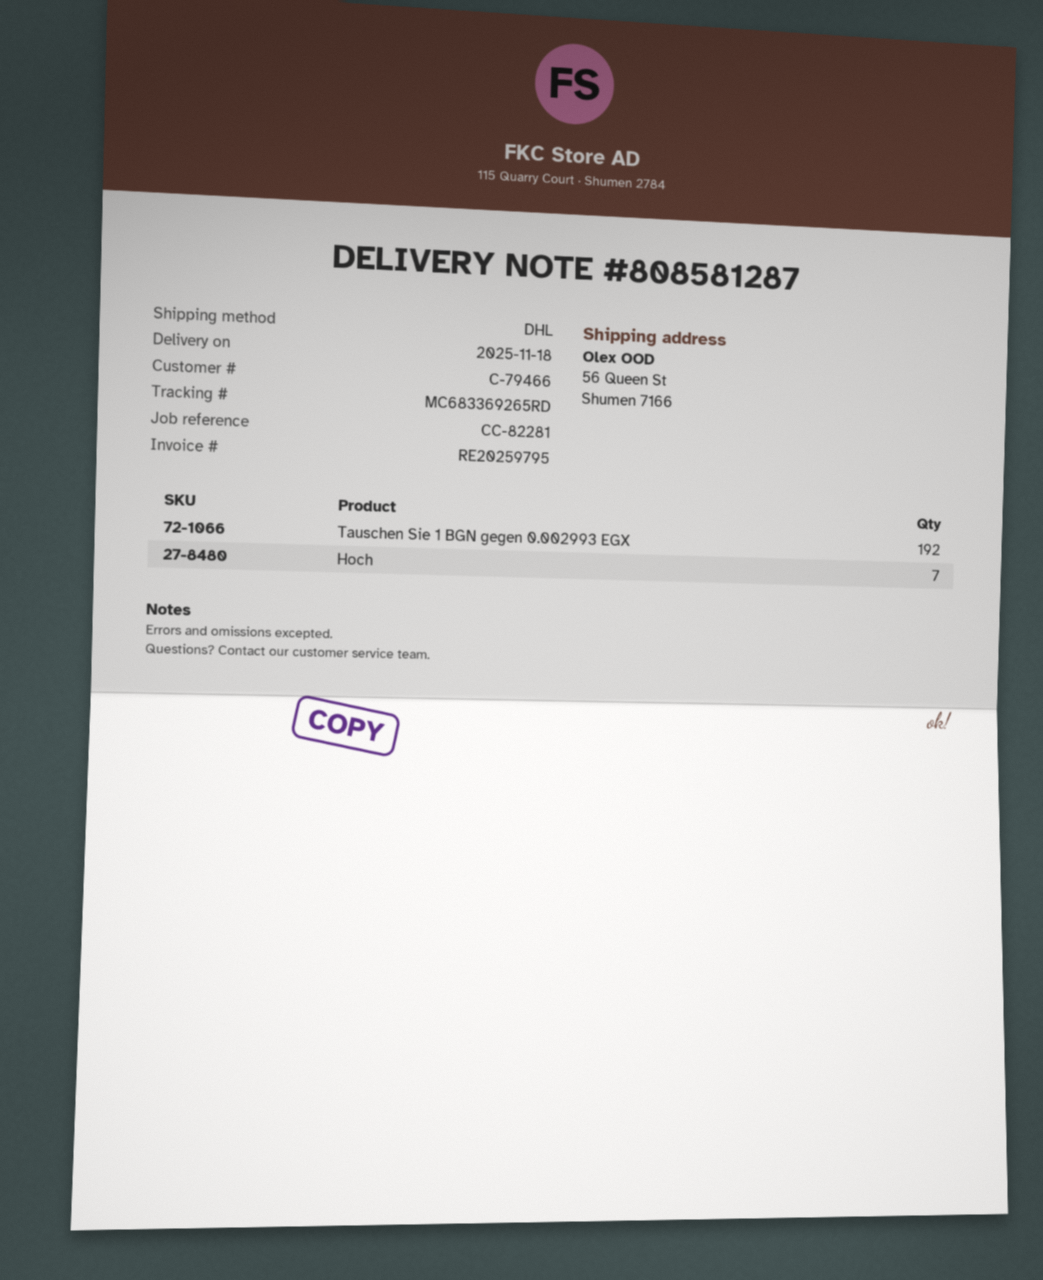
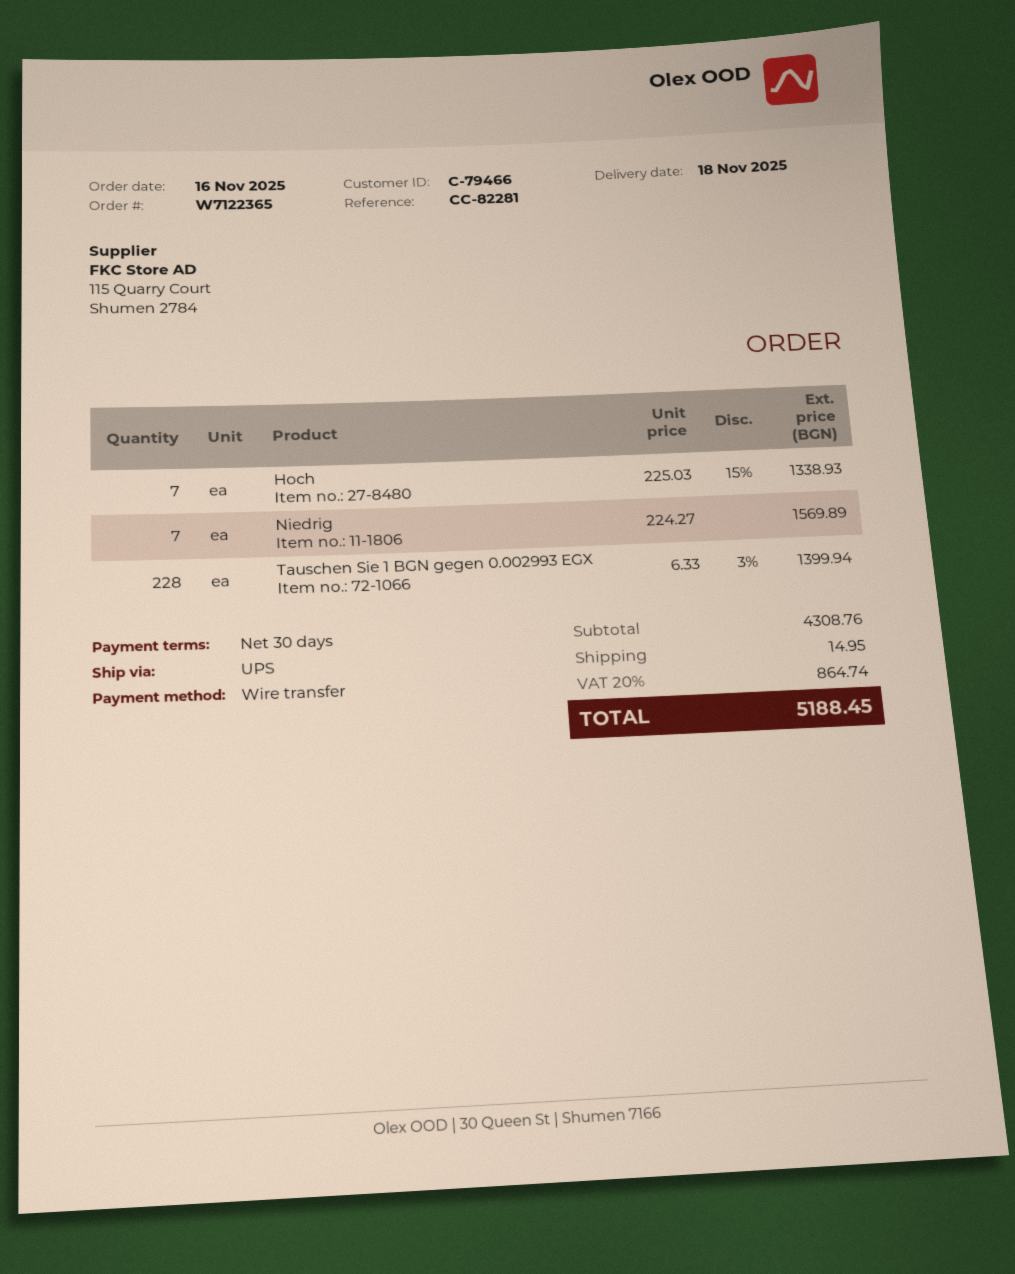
shipping method: DHL -> UPS
Tauschen Sie 1 BGN gegen 0.002993 EGX: 192 -> 228
Niedrig: none -> 7

